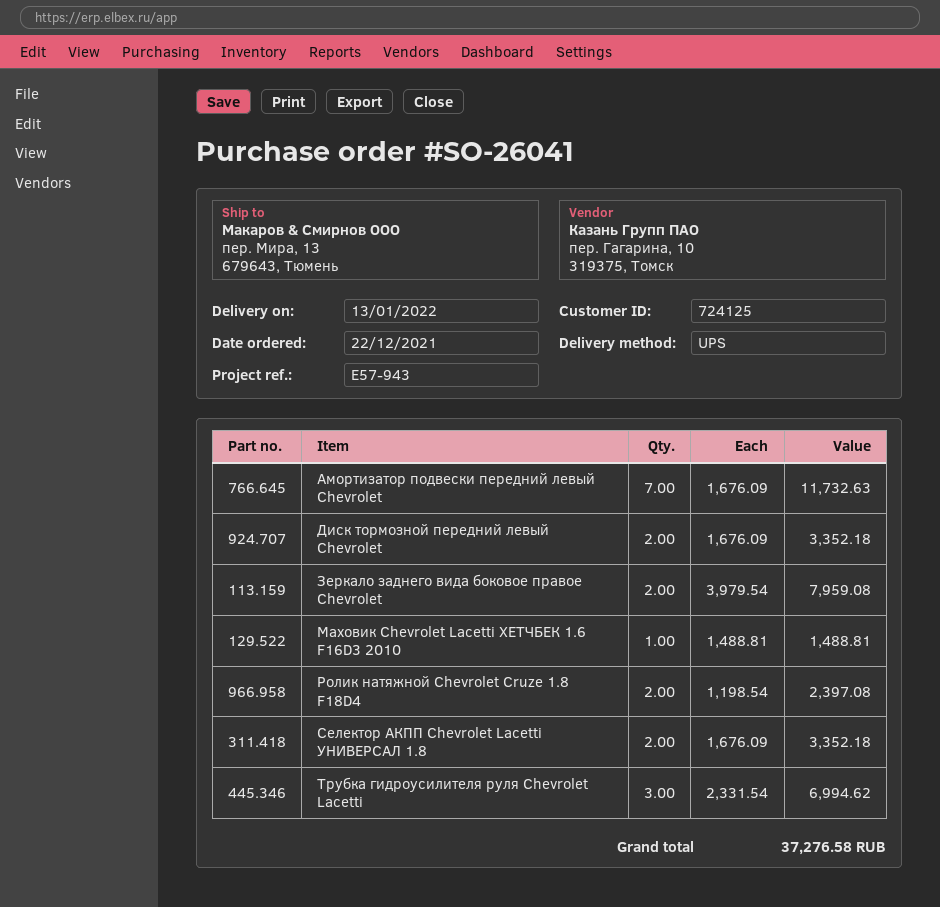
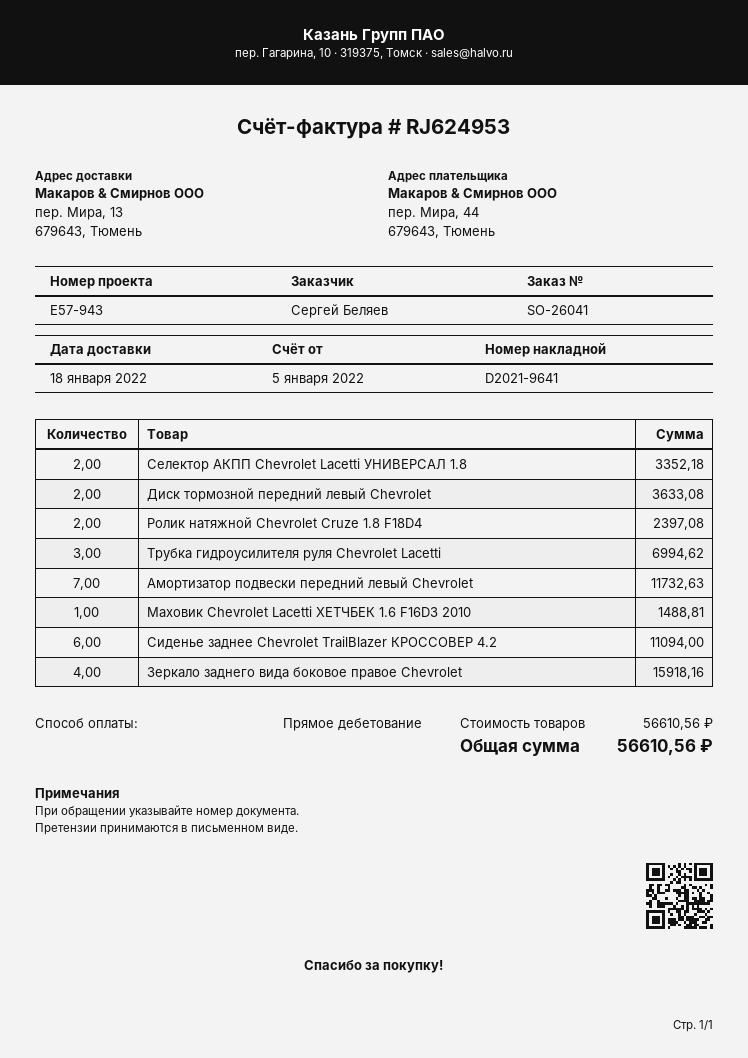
delivery date: 2022-01-13 -> 2022-01-18
Диск тормозной передний левый Chevrolet: 2 for 3352.18 -> 2 for 3633.08
Зеркало заднего вида боковое правое Chevrolet: 2 for 7959.08 -> 4 for 15918.16
Сиденье заднее Chevrolet TrailBlazer КРОССОВЕР 4.2: none -> 6 for 11094.00
total: 37276.58 -> 56610.56

